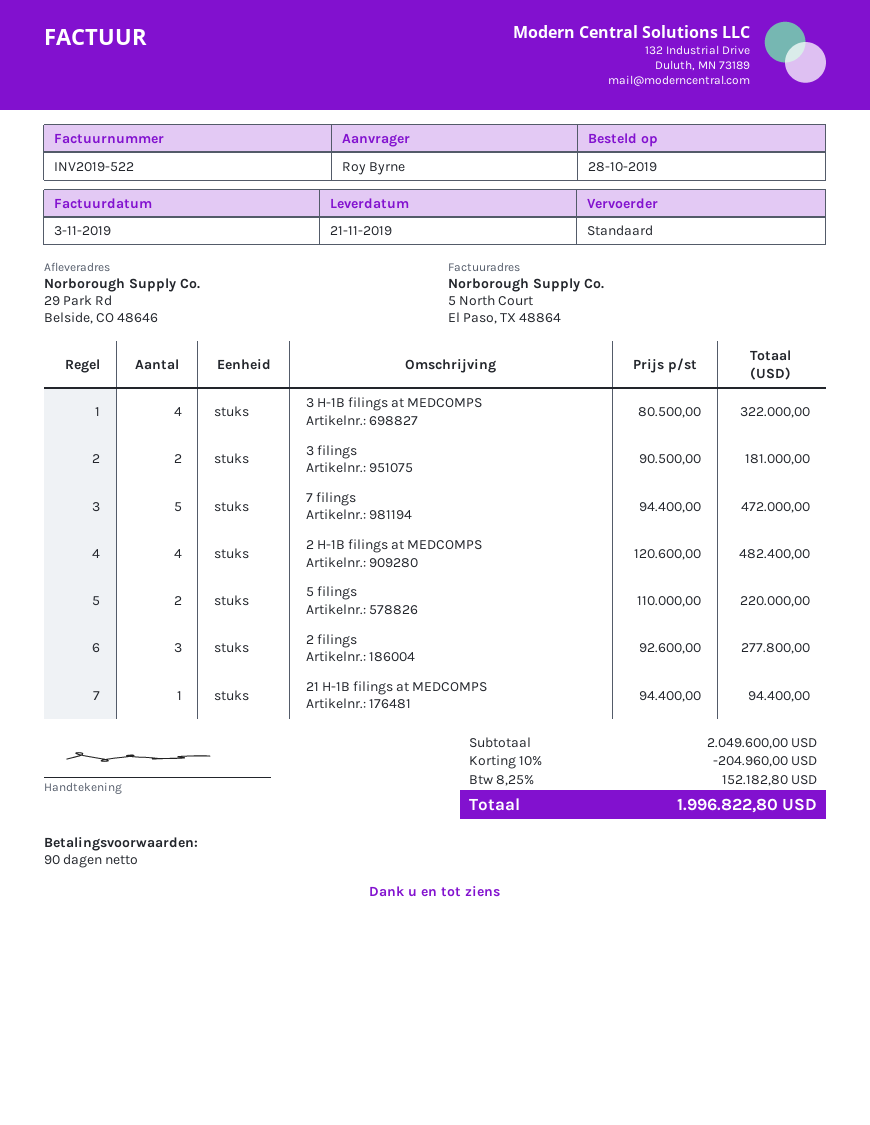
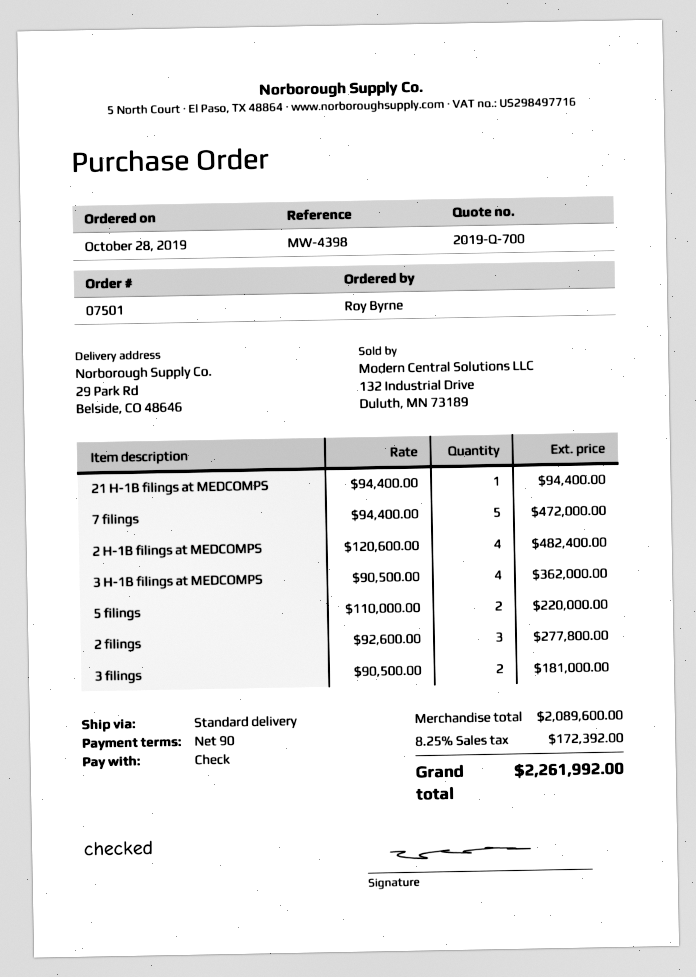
3 H-1B filings at MEDCOMPS: 4 x 80500.00 = 322000.00 -> 4 x 90500.00 = 362000.00
subtotal: 2049600.00 -> 2089600.00
discount: 10% = 204960.00 -> none
tax: 8.25% = 152182.80 -> 8.25% = 172392.00
total: 1996822.80 -> 2261992.00

